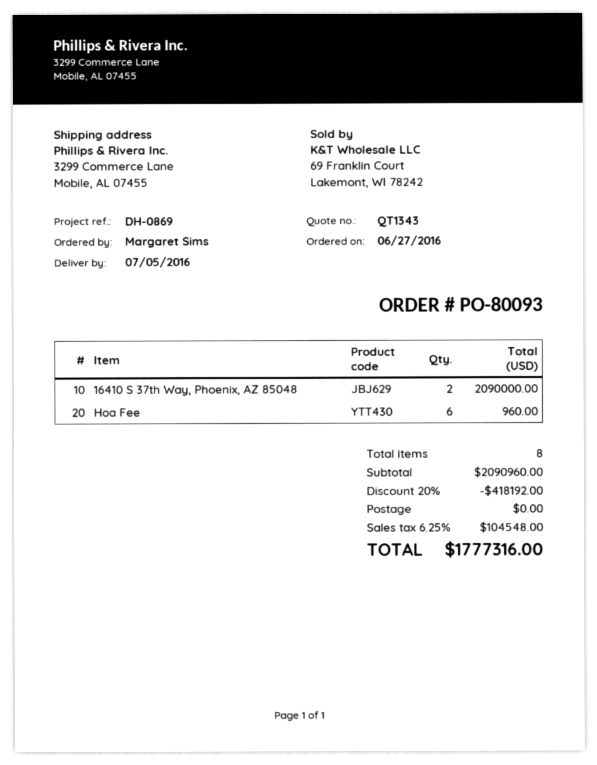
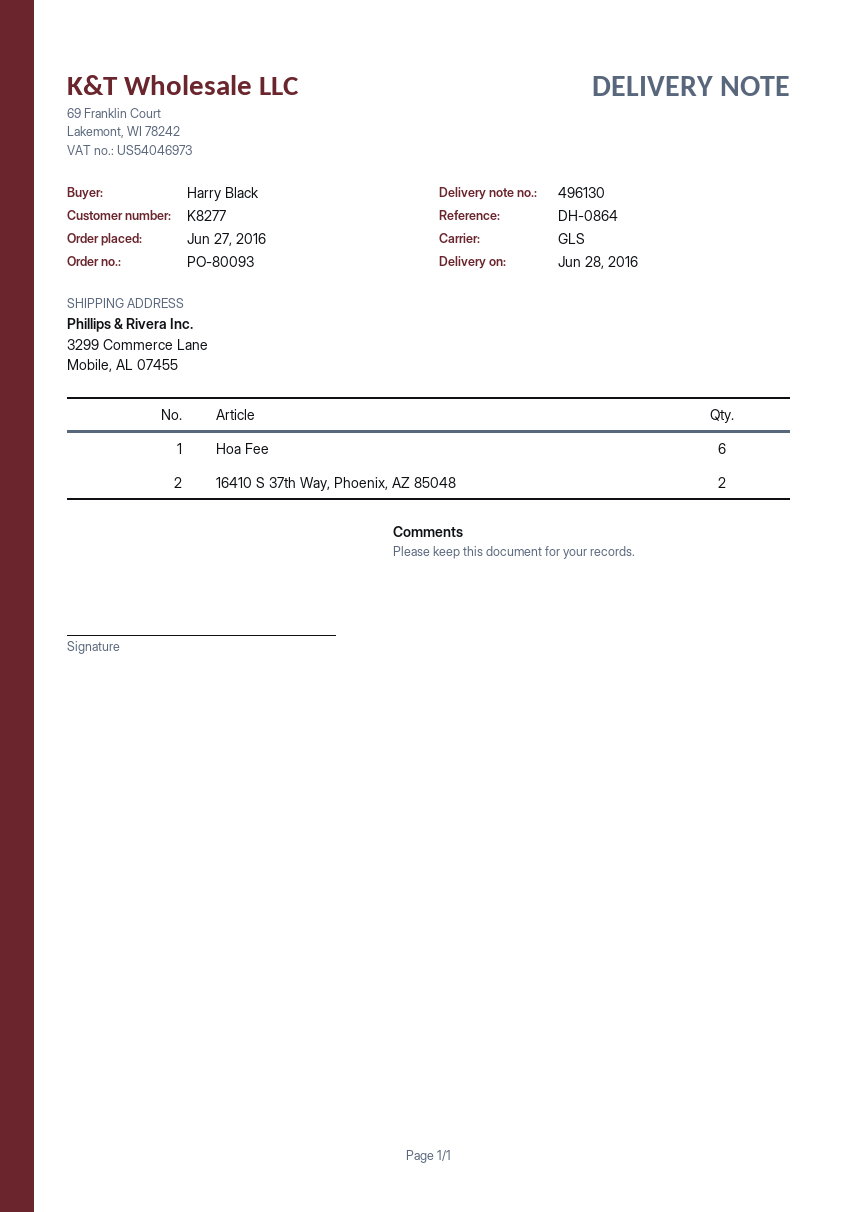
delivery date: 2016-07-05 -> 2016-06-28
reference: DH-0869 -> DH-0864
ordered by: Margaret Sims -> Harry Black

